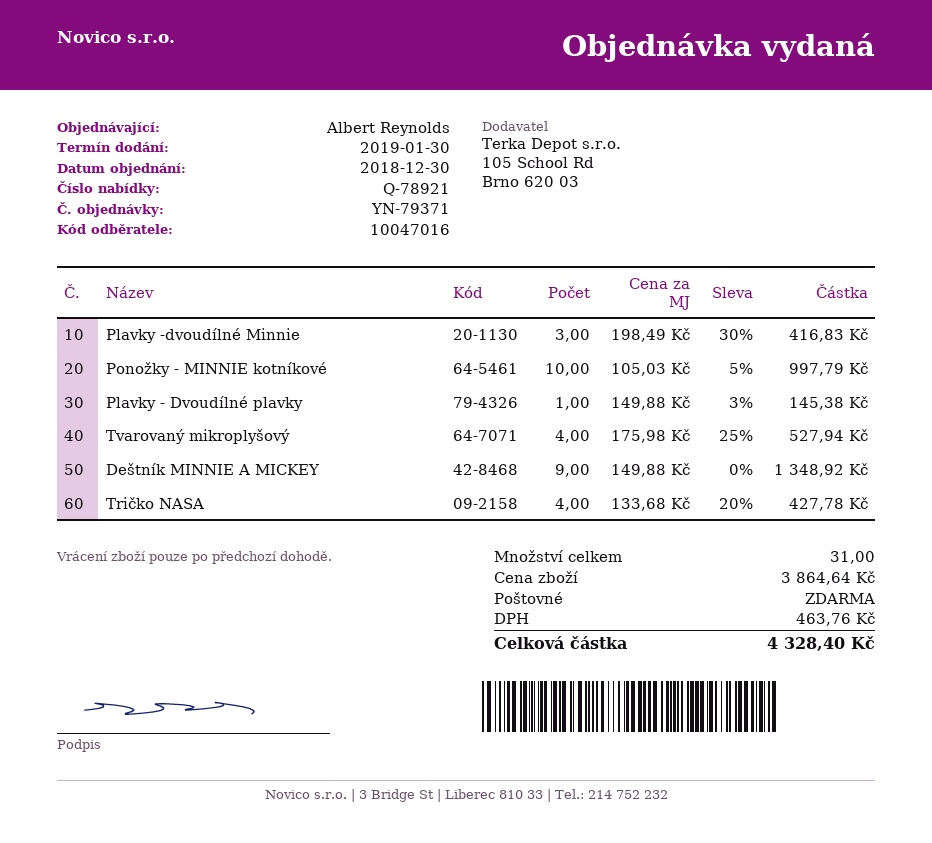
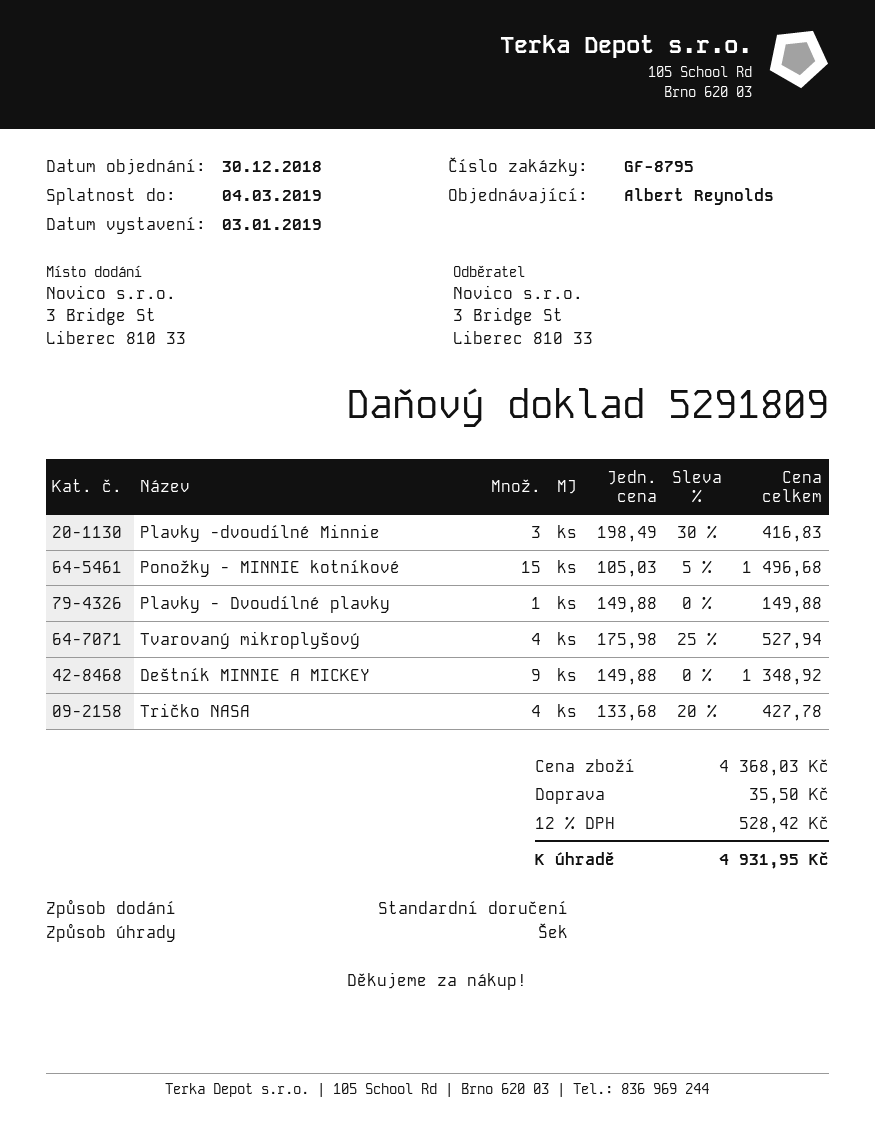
Ponožky - MINNIE kotníkové: 10 x 105.03 - 5% = 997.79 -> 15 x 105.03 - 5% = 1496.68
Plavky - Dvoudílné plavky: 1 x 149.88 - 3% = 145.38 -> 1 x 149.88 = 149.88
subtotal: 3864.64 -> 4368.03
shipping: 0.00 -> 35.50
tax: 463.76 -> 528.42
total: 4328.40 -> 4931.95

